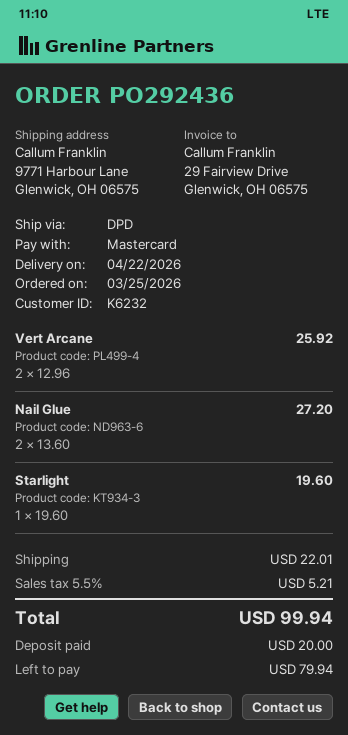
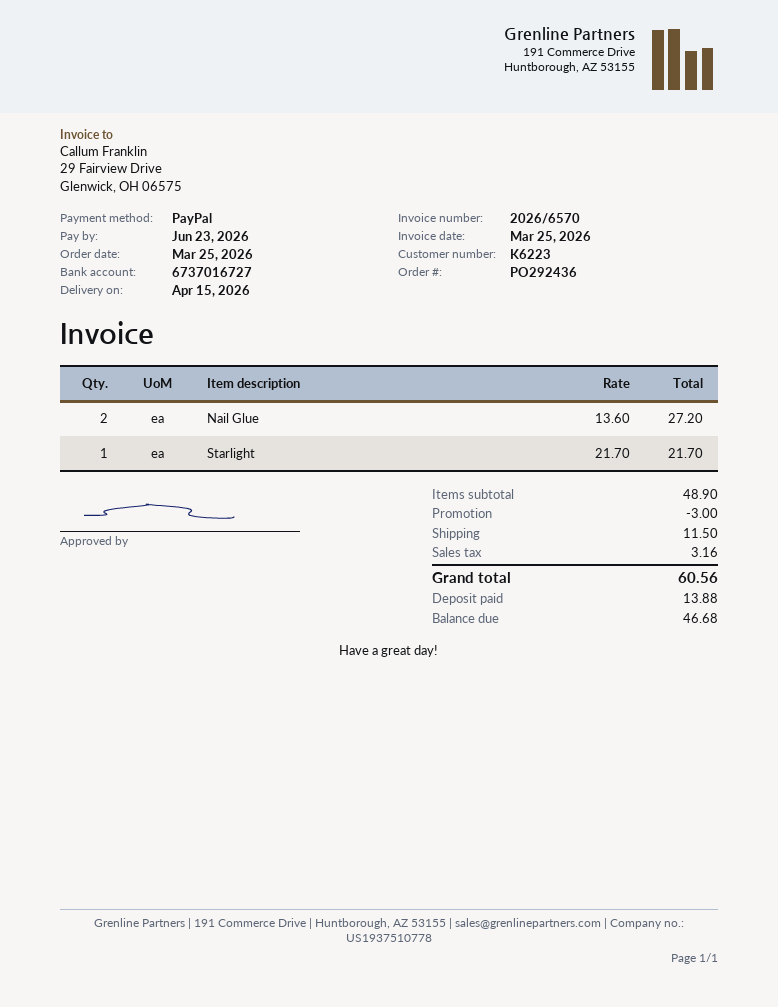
delivery date: 2026-04-22 -> 2026-04-15
customer number: K6232 -> K6223
payment method: Mastercard -> PayPal
Vert Arcane: 2 x 12.96 = 25.92 -> none
Starlight: 1 x 19.60 = 19.60 -> 1 x 21.70 = 21.70
discount: none -> 3.00
shipping: 22.01 -> 11.50
tax: 5.21 -> 3.16
total: 99.94 -> 60.56
deposit: 20.00 -> 13.88
balance: 79.94 -> 46.68

